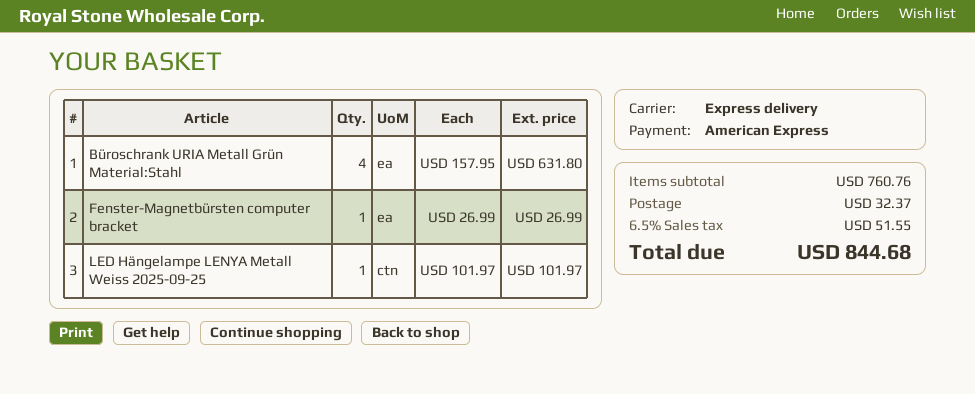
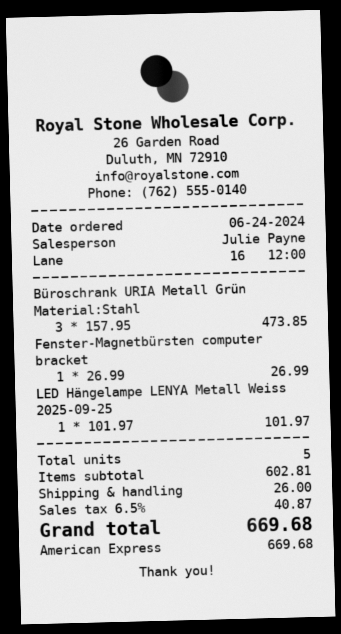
Büroschrank URIA Metall Grün Material:Stahl: 4 x 157.95 = 631.80 -> 3 x 157.95 = 473.85
subtotal: 760.76 -> 602.81
shipping: 32.37 -> 26.00
tax: 6.5% = 51.55 -> 6.5% = 40.87
total: 844.68 -> 669.68

